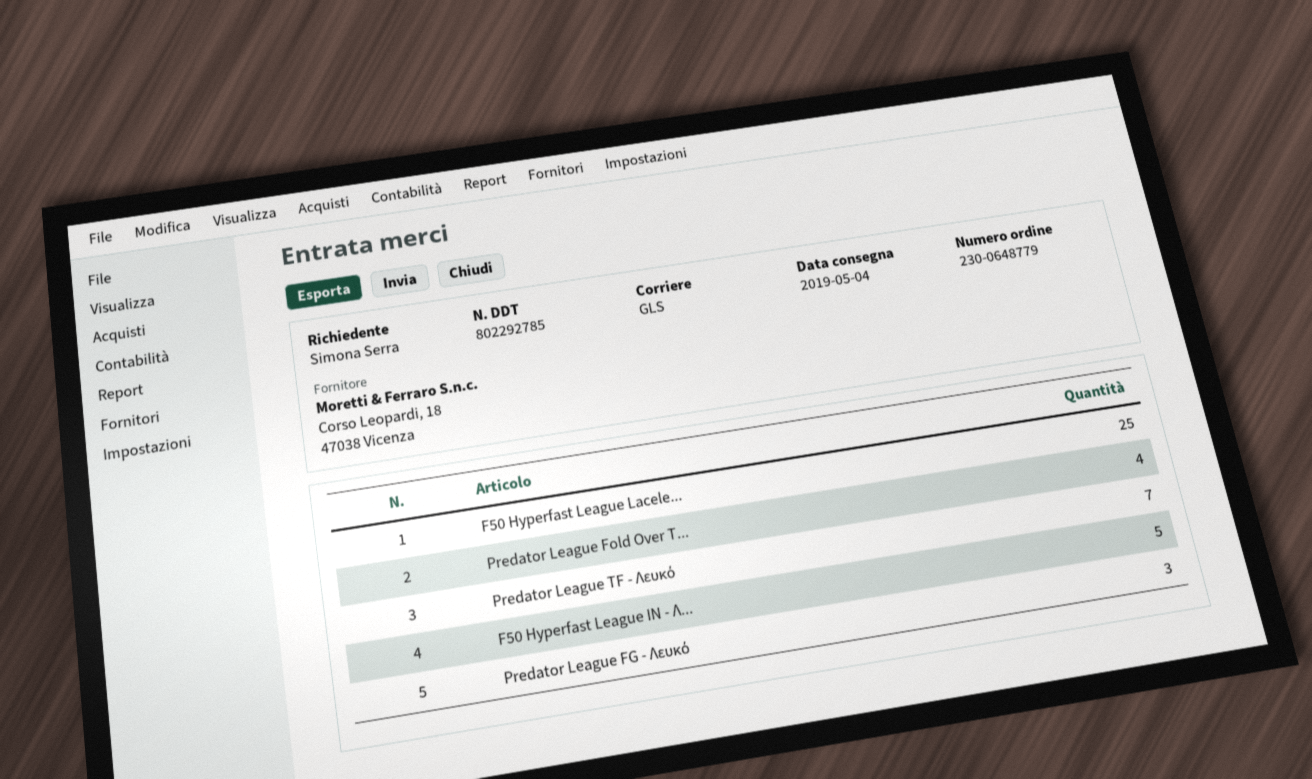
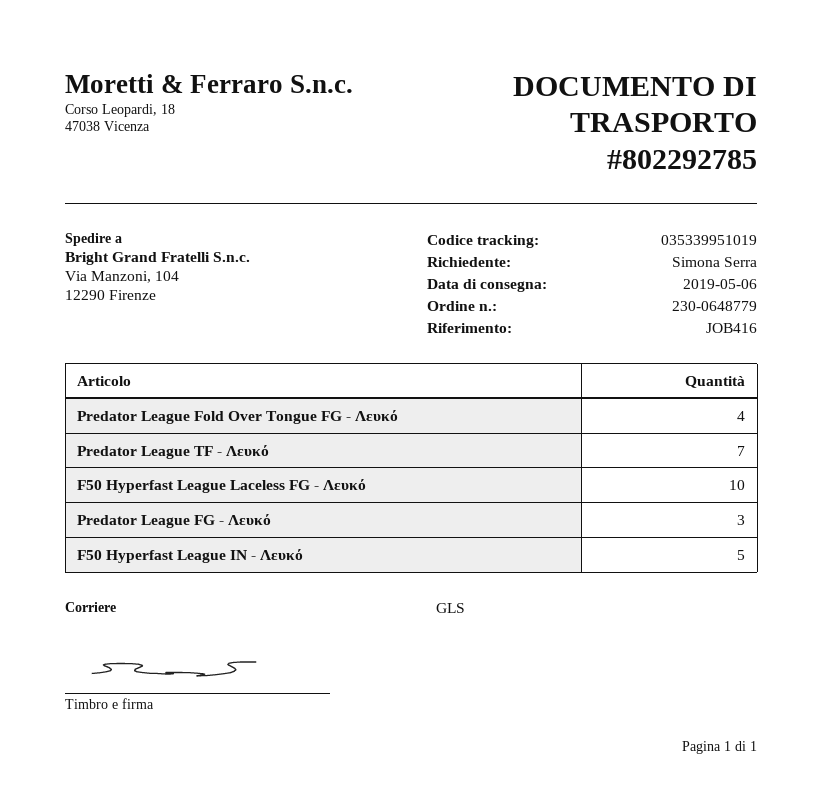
delivery date: 2019-05-04 -> 2019-05-06
F50 Hyperfast League Lacele...: 25 -> 10

